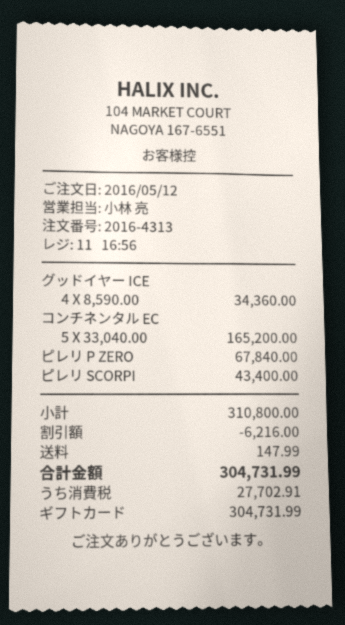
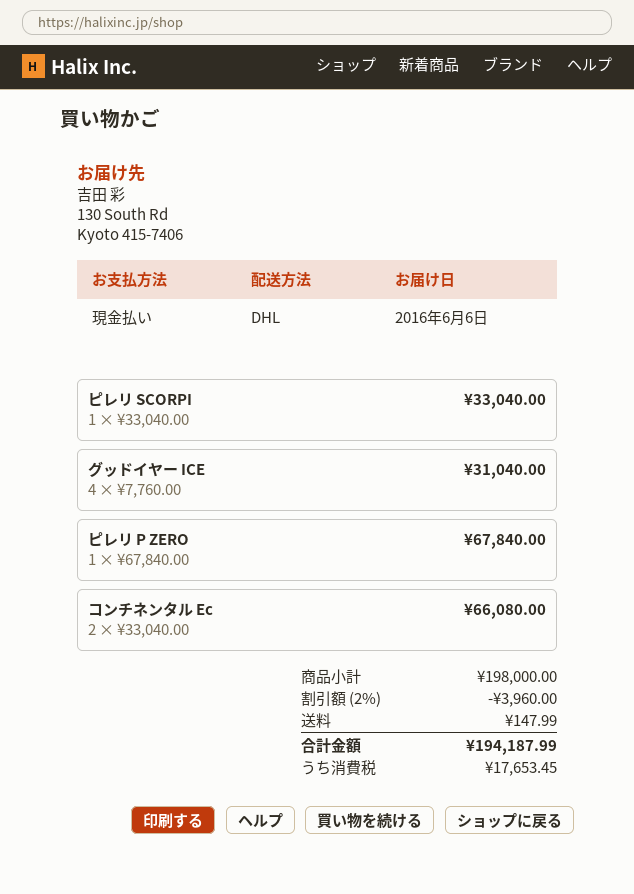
payment method: gift card -> cash
グッドイヤー ICE: 4 x 8590.00 = 34360.00 -> 4 x 7760.00 = 31040.00
コンチネンタル EC: 5 x 33040.00 = 165200.00 -> 2 x 33040.00 = 66080.00
ピレリ SCORPI: 1 x 43400.00 = 43400.00 -> 1 x 33040.00 = 33040.00
subtotal: 310800.00 -> 198000.00
discount: 6216.00 -> 3960.00
tax: 27702.91 -> 17653.45
total: 304731.99 -> 194187.99

